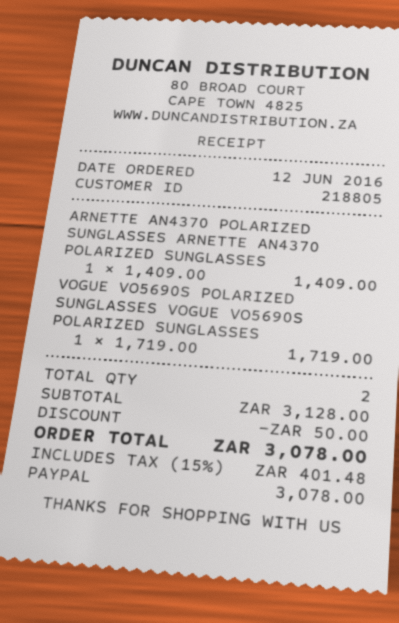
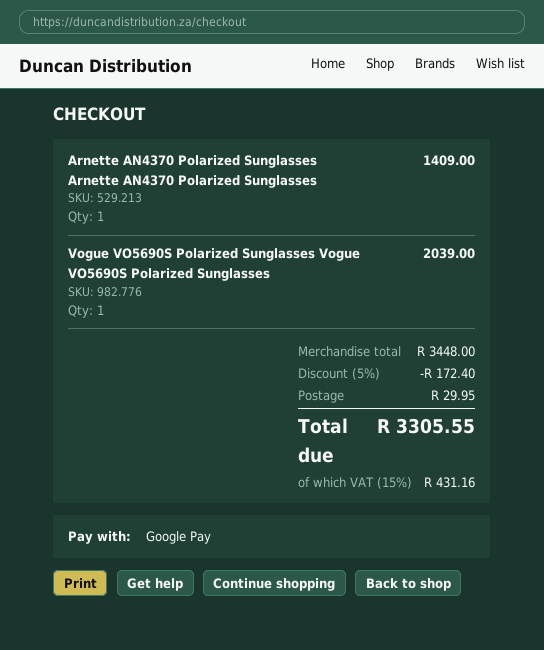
payment method: PayPal -> Google Pay
VOGUE VO5690S POLARIZED SUNGLASSES VOGUE VO5690S POLARIZED SUNGLASSES: 1 for 1719.00 -> 1 for 2039.00
subtotal: 3128.00 -> 3448.00
discount: 50.00 -> 172.40
shipping: none -> 29.95
tax: 15% = 401.48 -> 15% = 431.16
total: 3078.00 -> 3305.55

